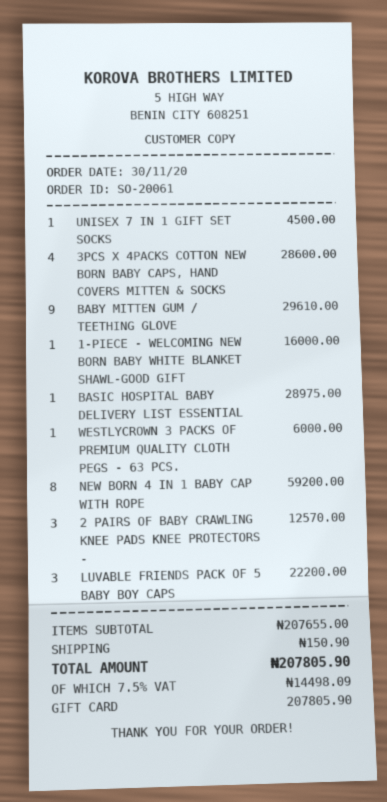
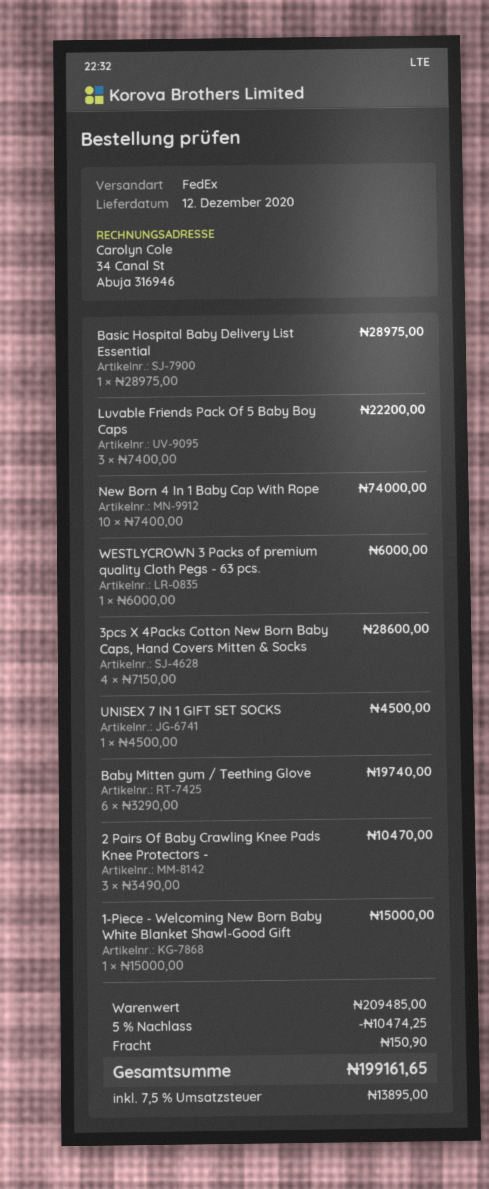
BABY MITTEN GUM / TEETHING GLOVE: 9 for 29610.00 -> 6 for 19740.00
1-PIECE - WELCOMING NEW BORN BABY WHITE BLANKET SHAWL-GOOD GIFT: 1 for 16000.00 -> 1 for 15000.00
NEW BORN 4 IN 1 BABY CAP WITH ROPE: 8 for 59200.00 -> 10 for 74000.00
2 PAIRS OF BABY CRAWLING KNEE PADS KNEE PROTECTORS -: 3 for 12570.00 -> 3 for 10470.00
subtotal: 207655.00 -> 209485.00
discount: none -> 5% = 10474.25
tax: 7.5% = 14498.09 -> 7.5% = 13895.00
total: 207805.90 -> 199161.65

